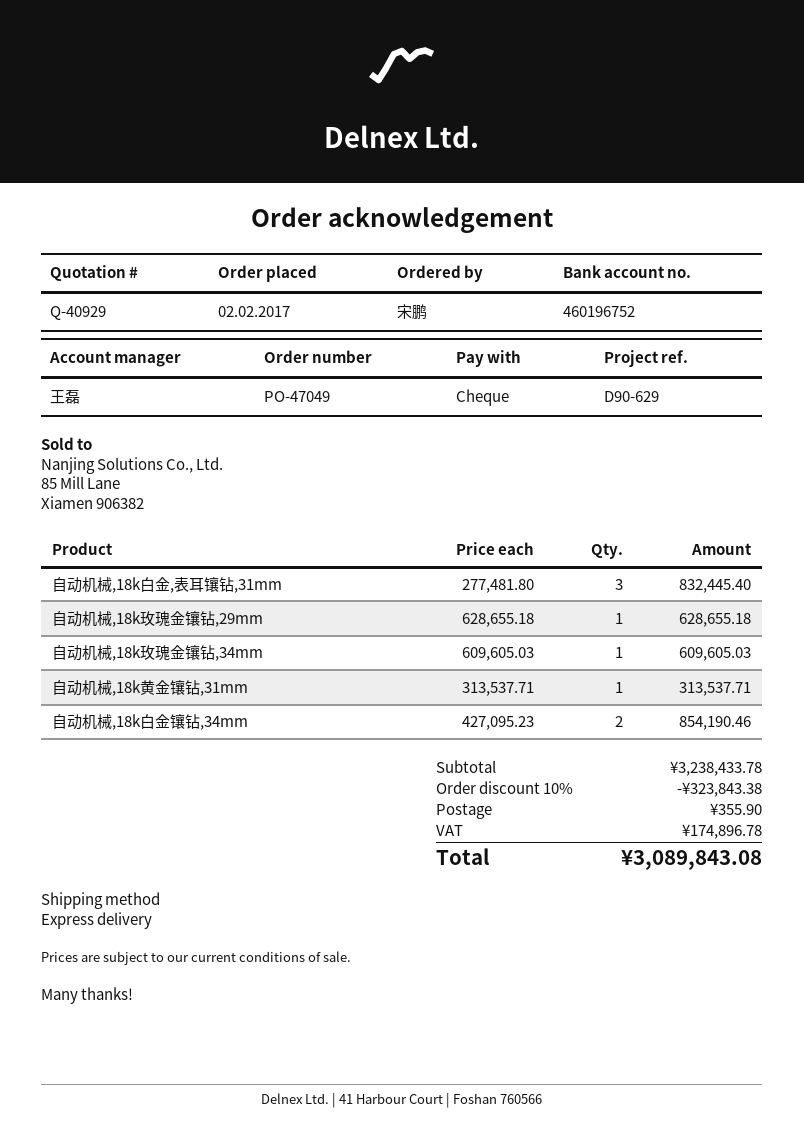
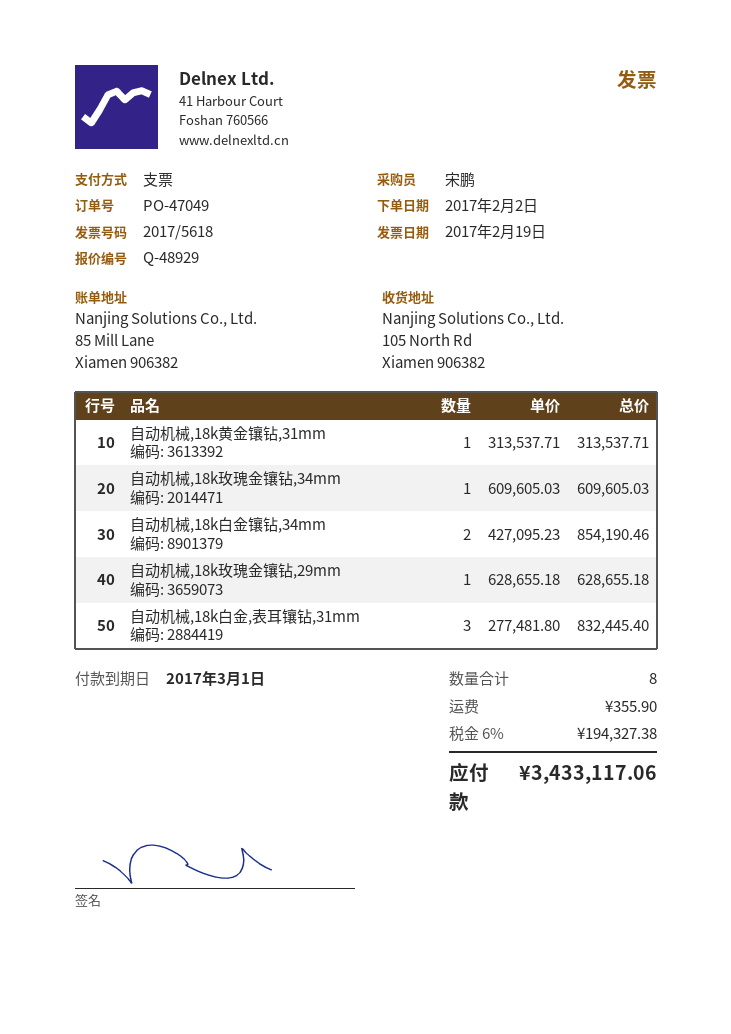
quote number: Q-40929 -> Q-48929
discount: 10% = 323843.38 -> none
tax: 174896.78 -> 194327.38
total: 3089843.08 -> 3433117.06

